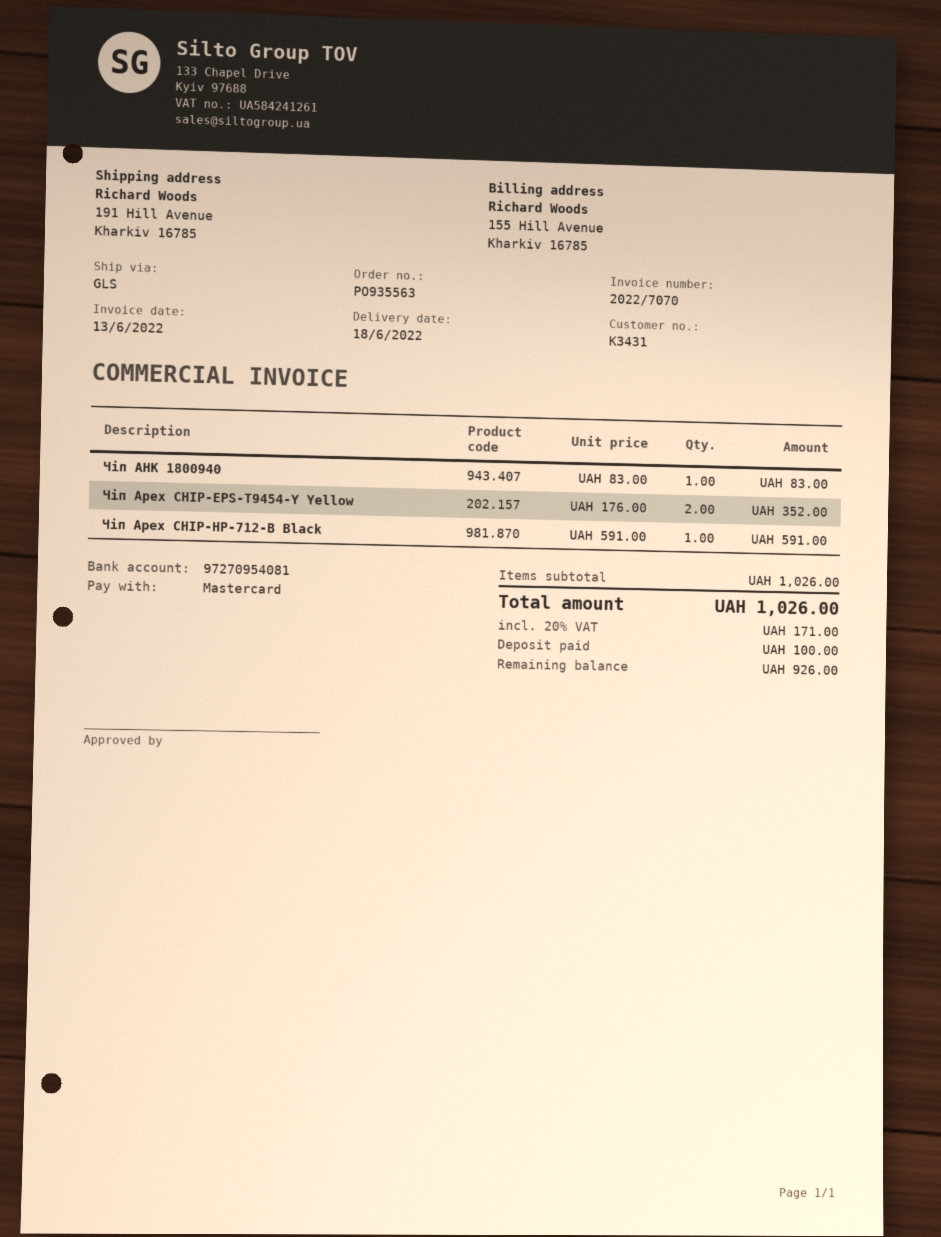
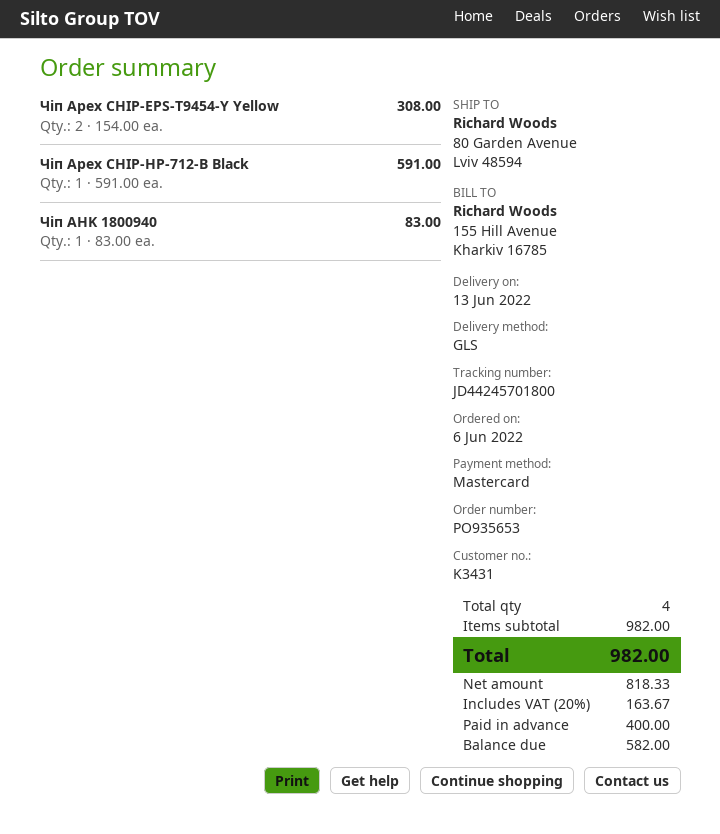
order number: PO935563 -> PO935653
delivery date: 2022-06-18 -> 2022-06-13
ship to: 191 Hill Avenue, Kharkiv 16785 -> 80 Garden Avenue, Lviv 48594
Чіп Apex CHIP-EPS-T9454-Y Yellow: 2 x 176.00 = 352.00 -> 2 x 154.00 = 308.00
subtotal: 1026.00 -> 982.00
tax: 20% = 171.00 -> 20% = 163.67
total: 1026.00 -> 982.00
deposit: 100.00 -> 400.00
balance: 926.00 -> 582.00

